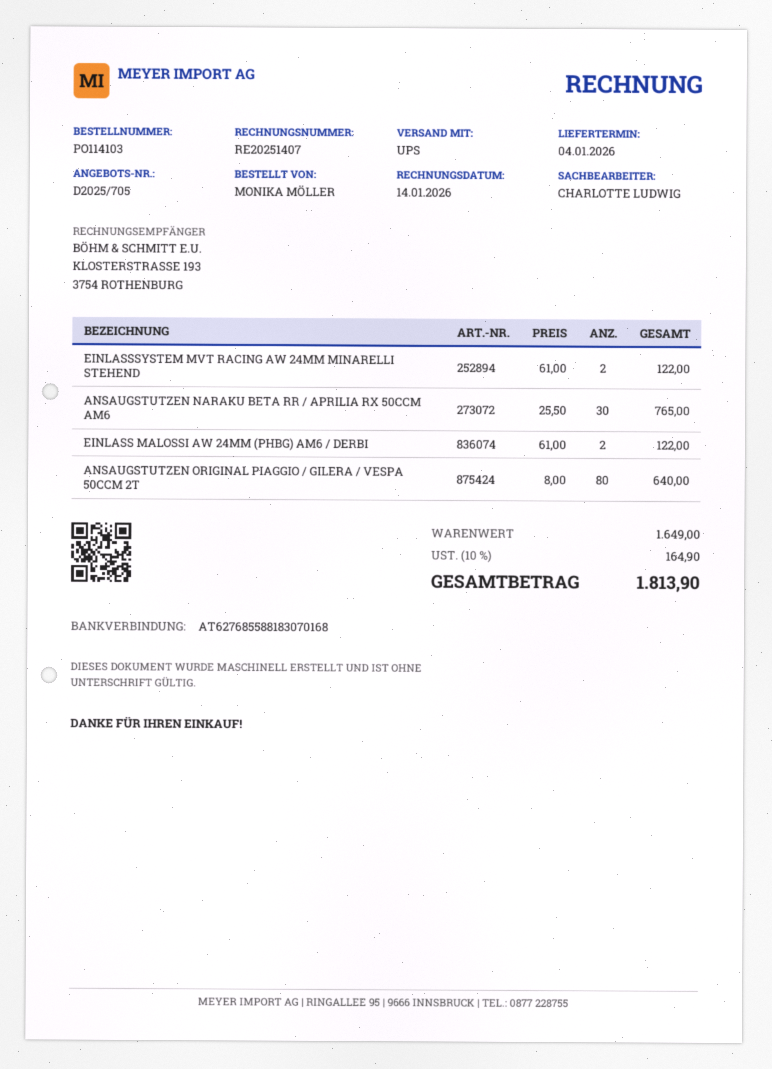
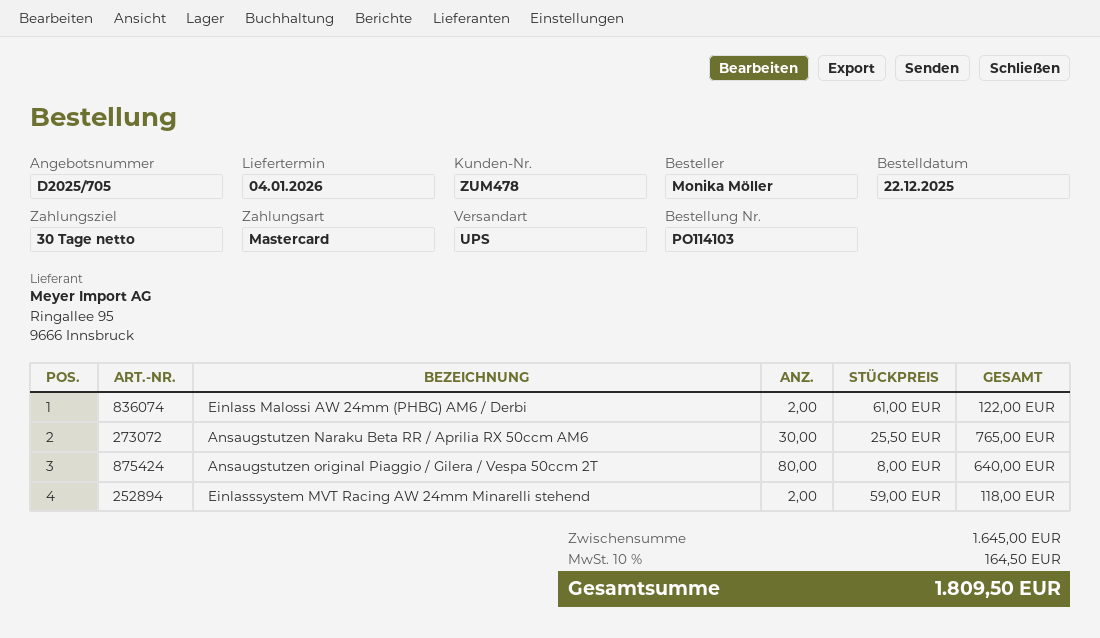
EINLASSSYSTEM MVT RACING AW 24MM MINARELLI STEHEND: 2 x 61.00 = 122.00 -> 2 x 59.00 = 118.00
subtotal: 1649.00 -> 1645.00
tax: 10% = 164.90 -> 10% = 164.50
total: 1813.90 -> 1809.50

